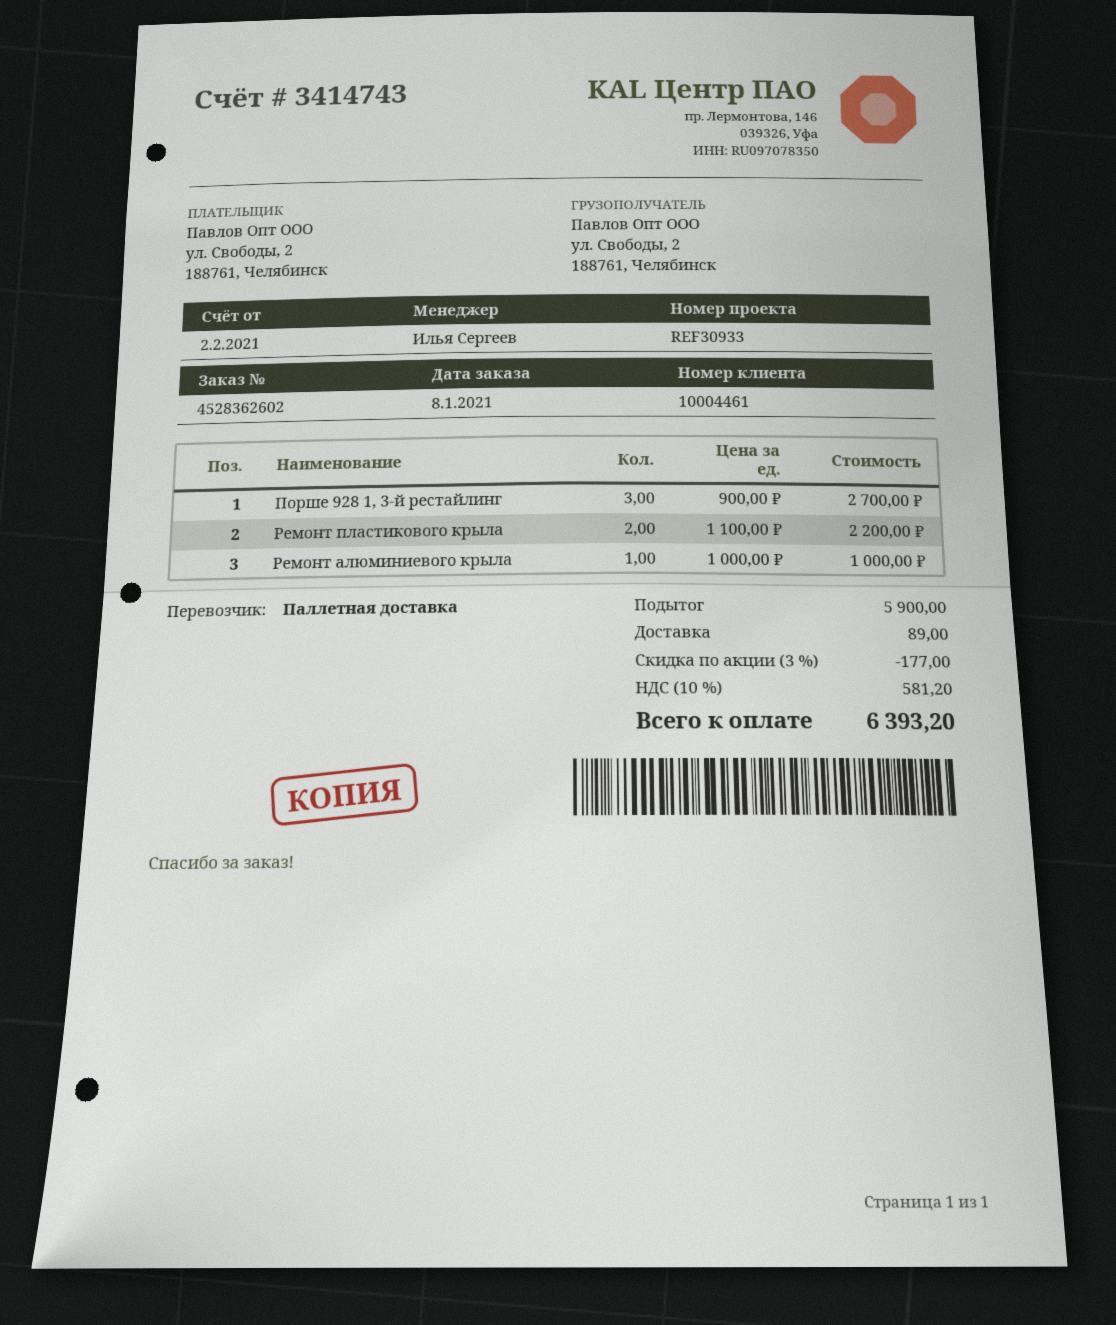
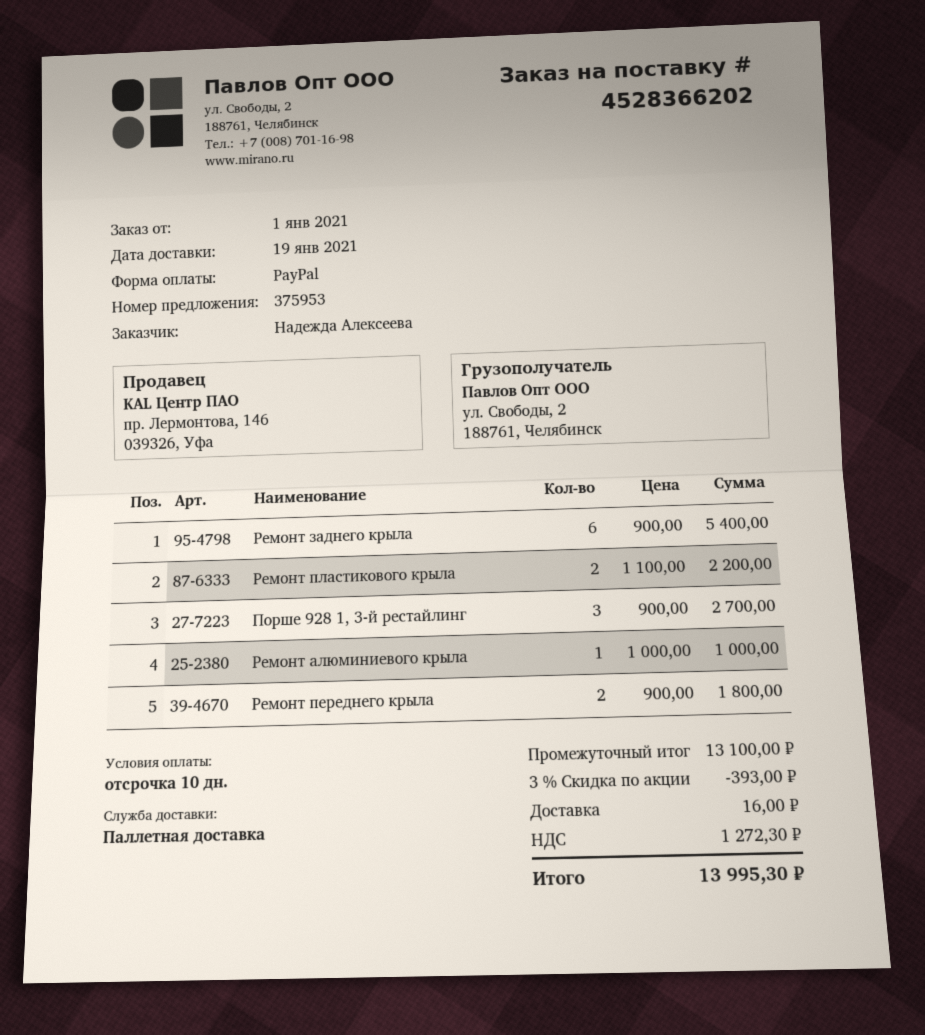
order number: 4528362602 -> 4528366202
order date: 2021-01-08 -> 2021-01-01
Ремонт заднего крыла: none -> 6 x 900.00 = 5400.00
Ремонт переднего крыла: none -> 2 x 900.00 = 1800.00
subtotal: 5900.00 -> 13100.00
discount: 3% = 177.00 -> 3% = 393.00
shipping: 89.00 -> 16.00
tax: 581.20 -> 1272.30
total: 6393.20 -> 13995.30

